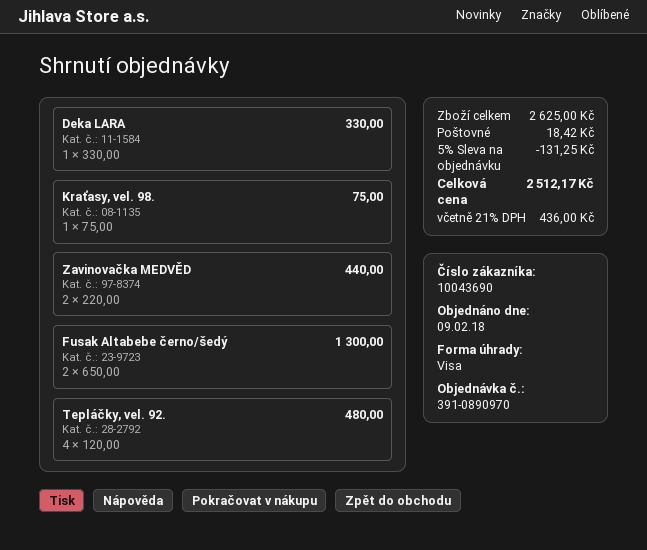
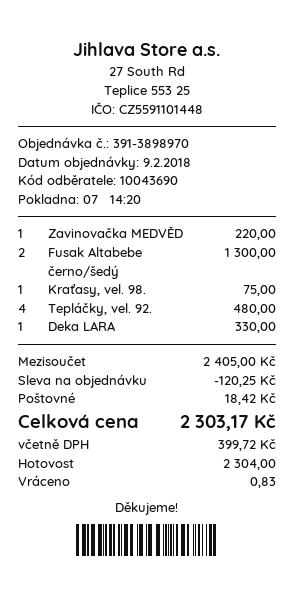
order number: 391-0890970 -> 391-3898970
payment method: Visa -> cash
Zavinovačka MEDVĚD: 2 for 440.00 -> 1 for 220.00
subtotal: 2625.00 -> 2405.00
discount: 131.25 -> 120.25
tax: 436.00 -> 399.72
total: 2512.17 -> 2303.17

